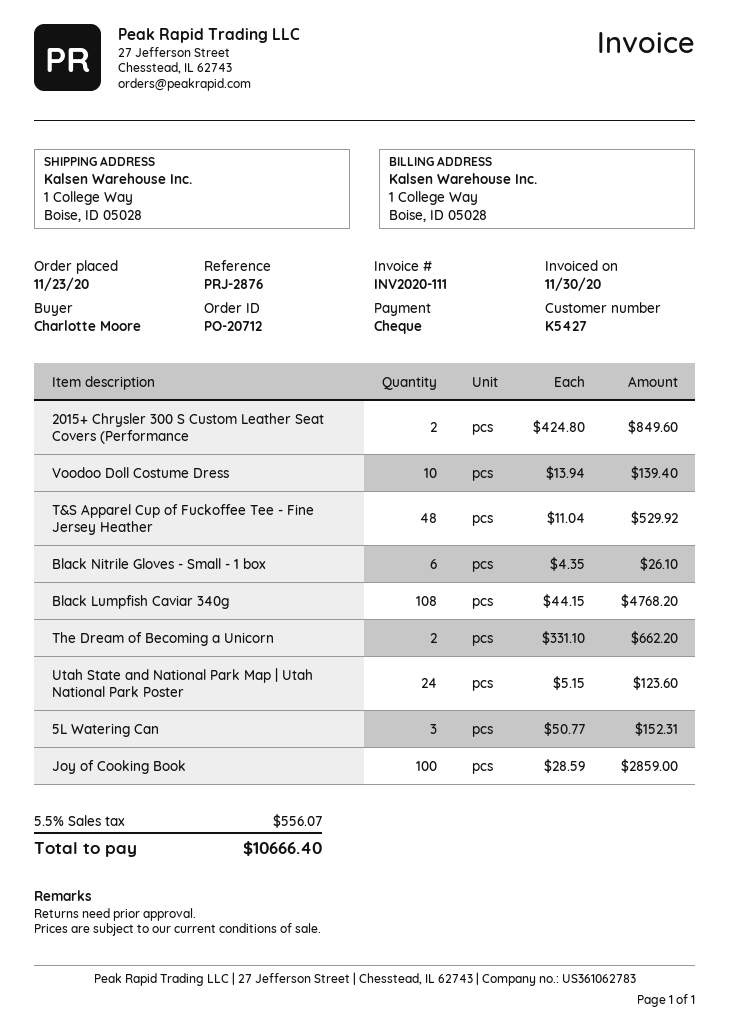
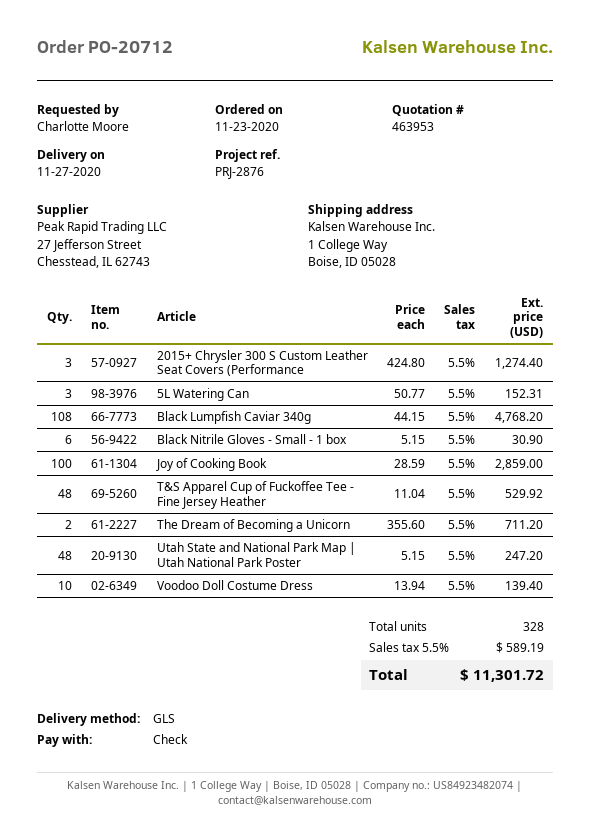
2015+ Chrysler 300 S Custom Leather Seat Covers (Performance: 2 x 424.80 = 849.60 -> 3 x 424.80 = 1274.40
Black Nitrile Gloves - Small - 1 box: 6 x 4.35 = 26.10 -> 6 x 5.15 = 30.90
The Dream of Becoming a Unicorn: 2 x 331.10 = 662.20 -> 2 x 355.60 = 711.20
Utah State and National Park Map | Utah National Park Poster: 24 x 5.15 = 123.60 -> 48 x 5.15 = 247.20
tax: 5.5% = 556.07 -> 5.5% = 589.19
total: 10666.40 -> 11301.72

